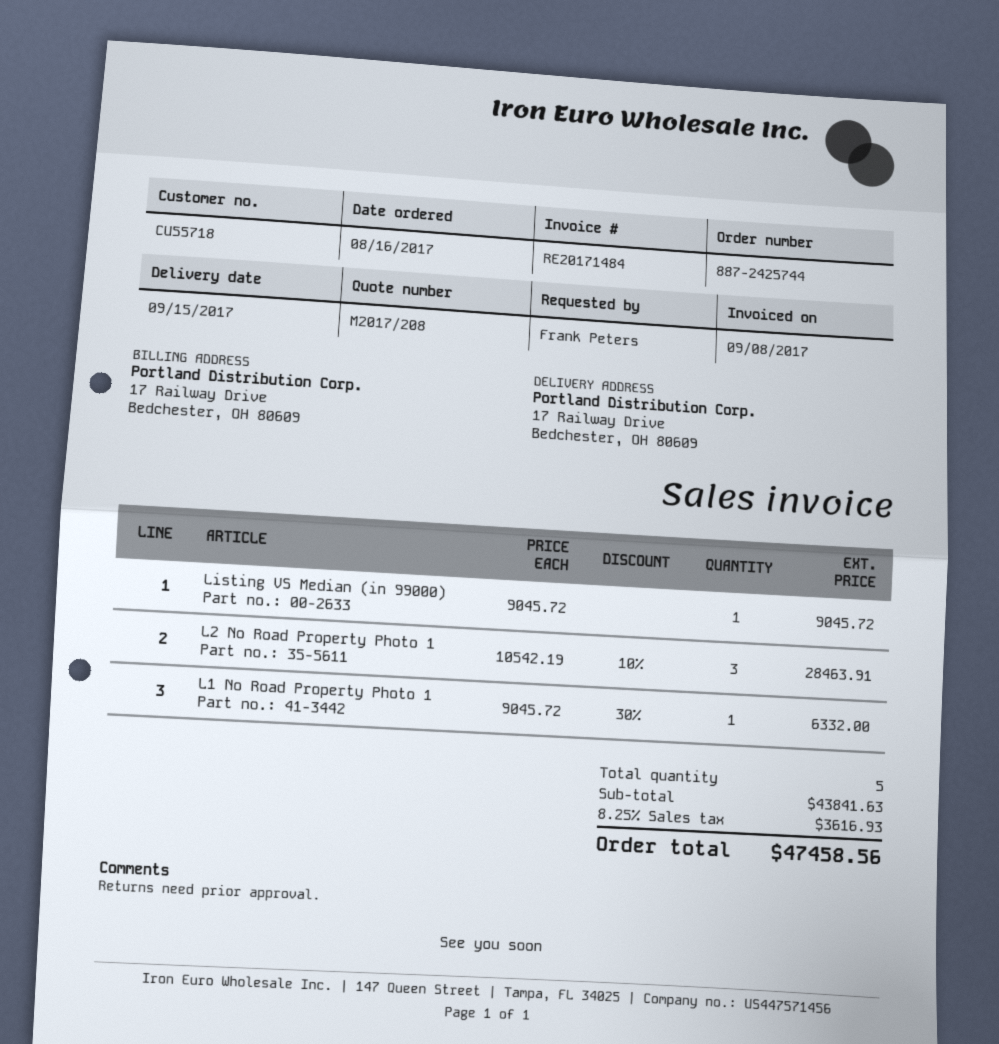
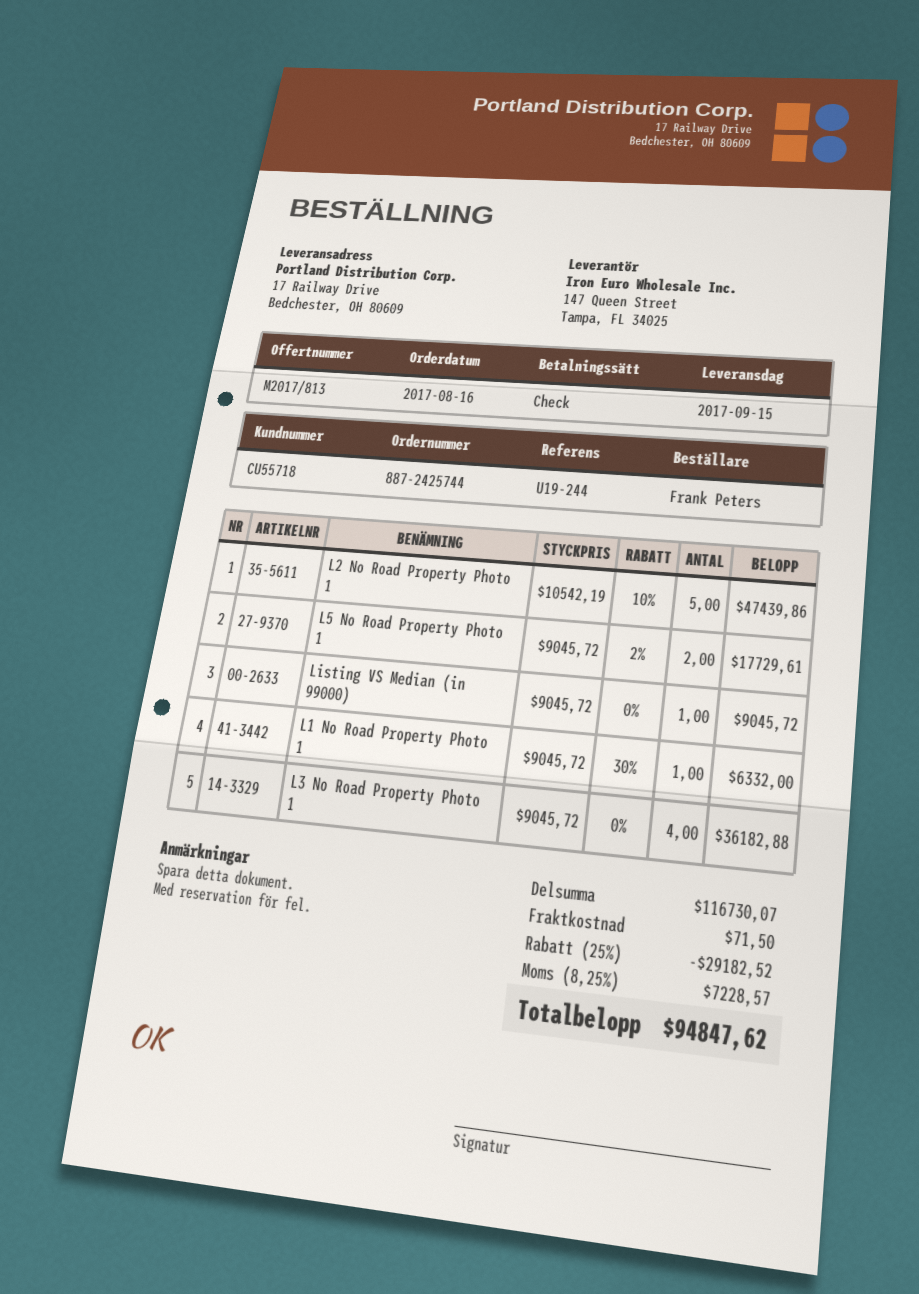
quote number: M2017/208 -> M2017/813
L2 No Road Property Photo 1: 3 x 10542.19 - 10% = 28463.91 -> 5 x 10542.19 - 10% = 47439.86
L5 No Road Property Photo 1: none -> 2 x 9045.72 - 2% = 17729.61
L3 No Road Property Photo 1: none -> 4 x 9045.72 = 36182.88
subtotal: 43841.63 -> 116730.07
discount: none -> 25% = 29182.52
shipping: none -> 71.50
tax: 8.25% = 3616.93 -> 8.25% = 7228.57
total: 47458.56 -> 94847.62

